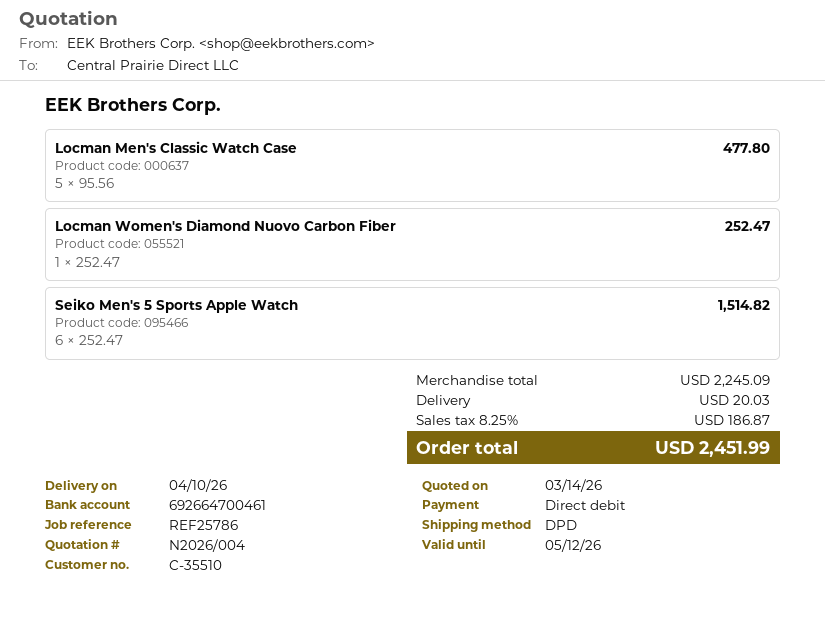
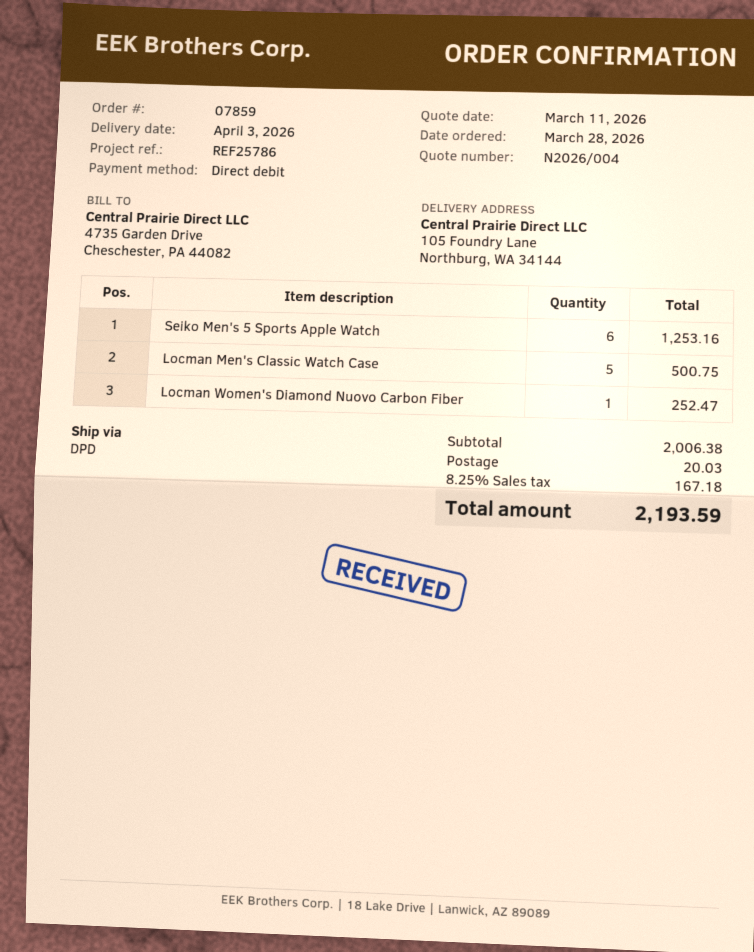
quote date: 2026-03-14 -> 2026-03-11
delivery date: 2026-04-10 -> 2026-04-03
Locman Men's Classic Watch Case: 5 for 477.80 -> 5 for 500.75
Seiko Men's 5 Sports Apple Watch: 6 for 1514.82 -> 6 for 1253.16
subtotal: 2245.09 -> 2006.38
tax: 8.25% = 186.87 -> 8.25% = 167.18
total: 2451.99 -> 2193.59

